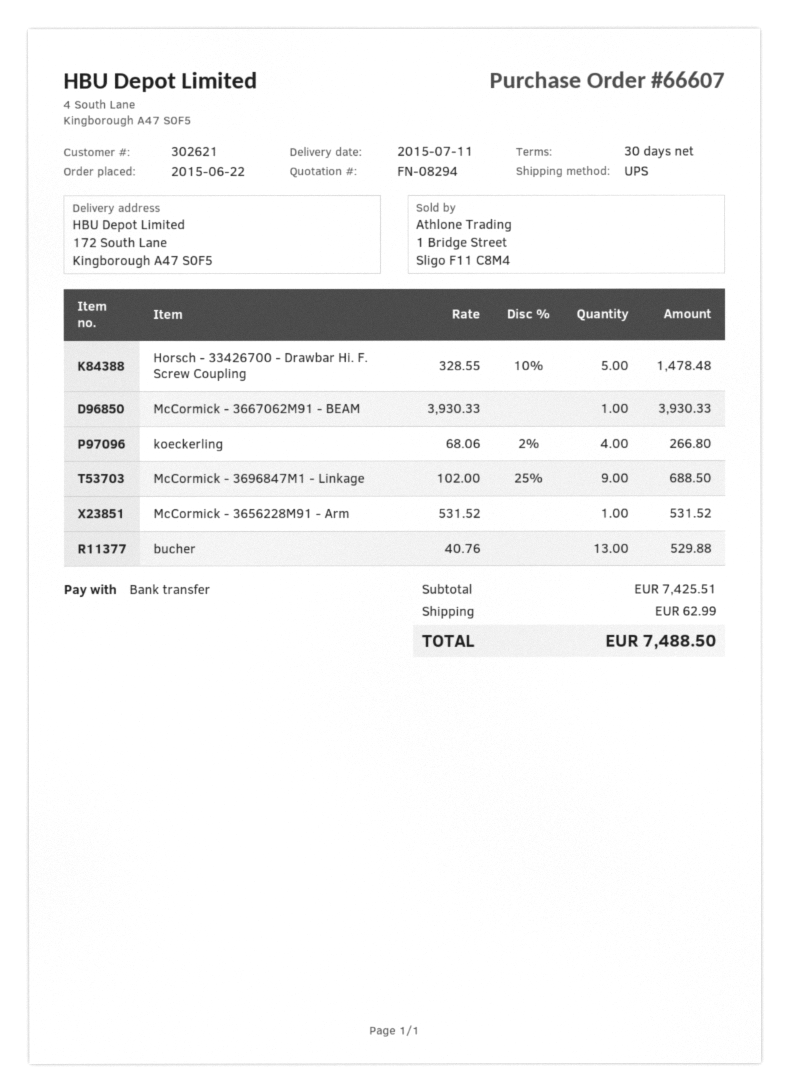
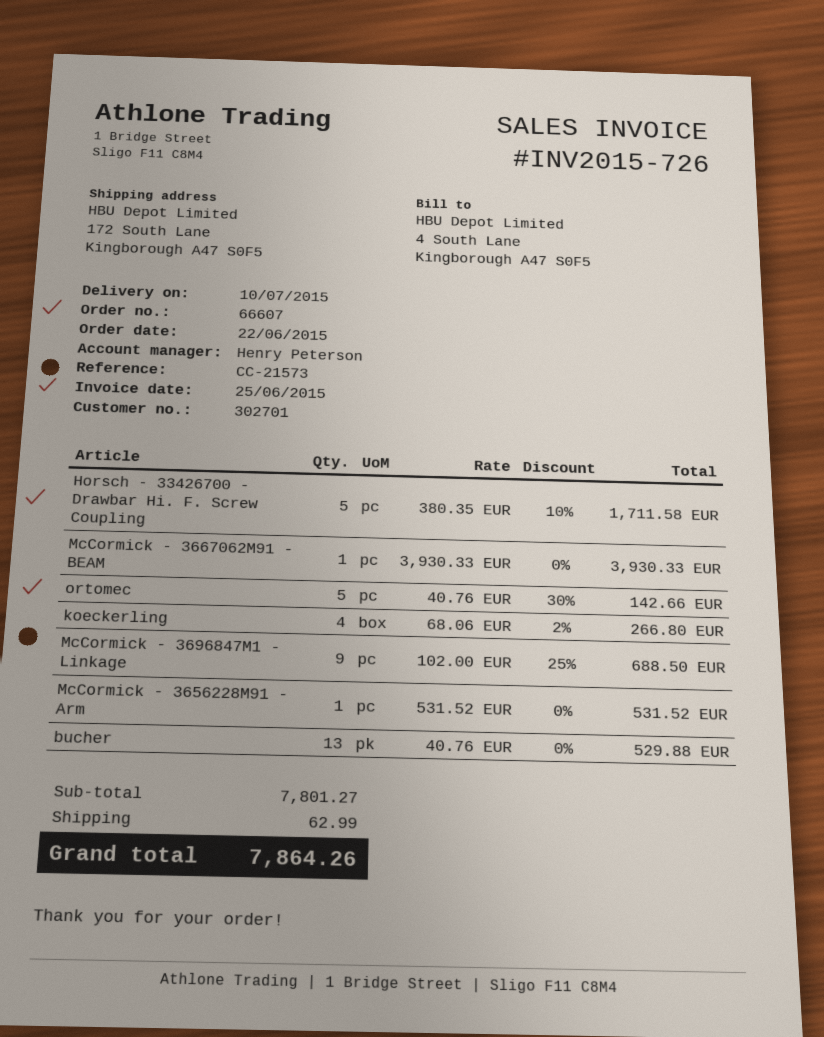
delivery date: 2015-07-11 -> 2015-07-10
customer number: 302621 -> 302701
Horsch - 33426700 - Drawbar Hi. F. Screw Coupling: 5 x 328.55 - 10% = 1478.48 -> 5 x 380.35 - 10% = 1711.58
ortomec: none -> 5 x 40.76 - 30% = 142.66
subtotal: 7425.51 -> 7801.27
total: 7488.50 -> 7864.26

